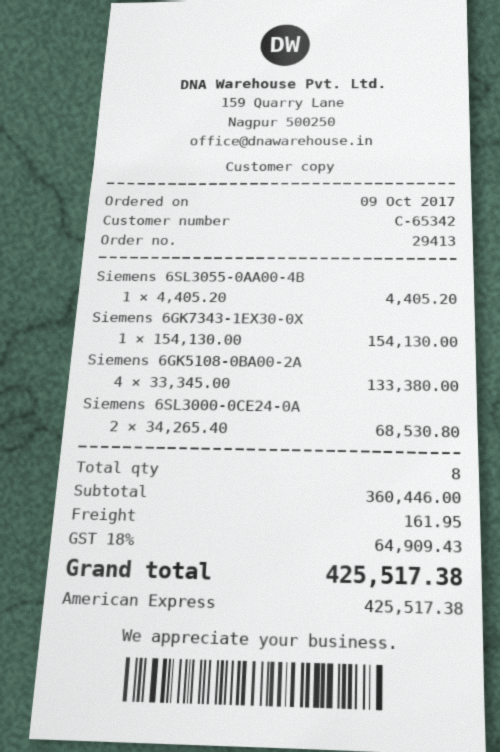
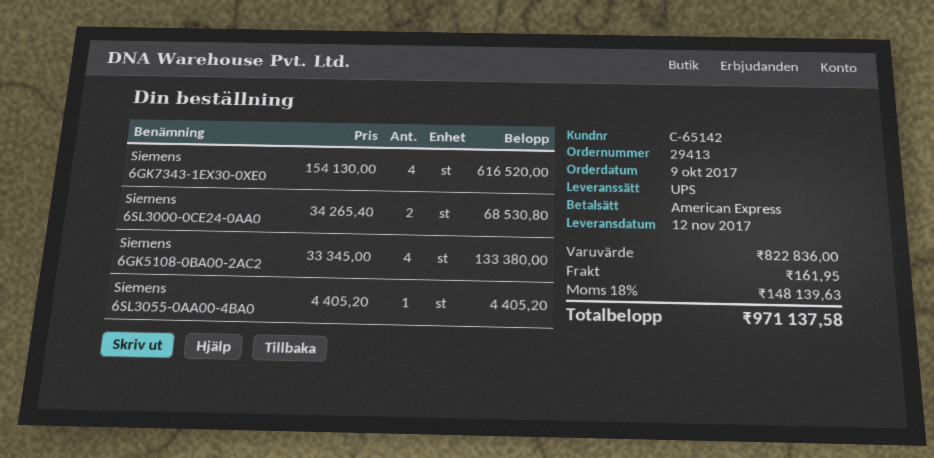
customer number: C-65342 -> C-65142
Siemens 6GK7343-1EX30-0X: 1 x 154130.00 = 154130.00 -> 4 x 154130.00 = 616520.00
subtotal: 360446.00 -> 822836.00
tax: 18% = 64909.43 -> 18% = 148139.63
total: 425517.38 -> 971137.58

